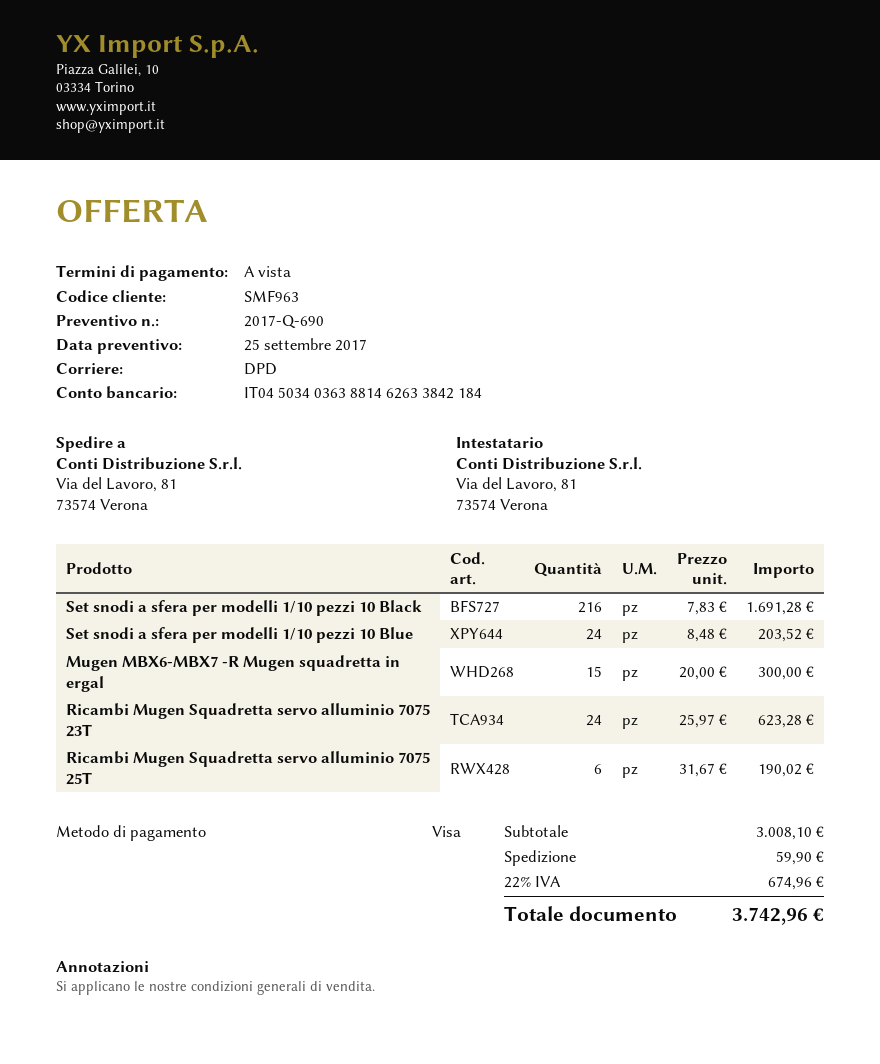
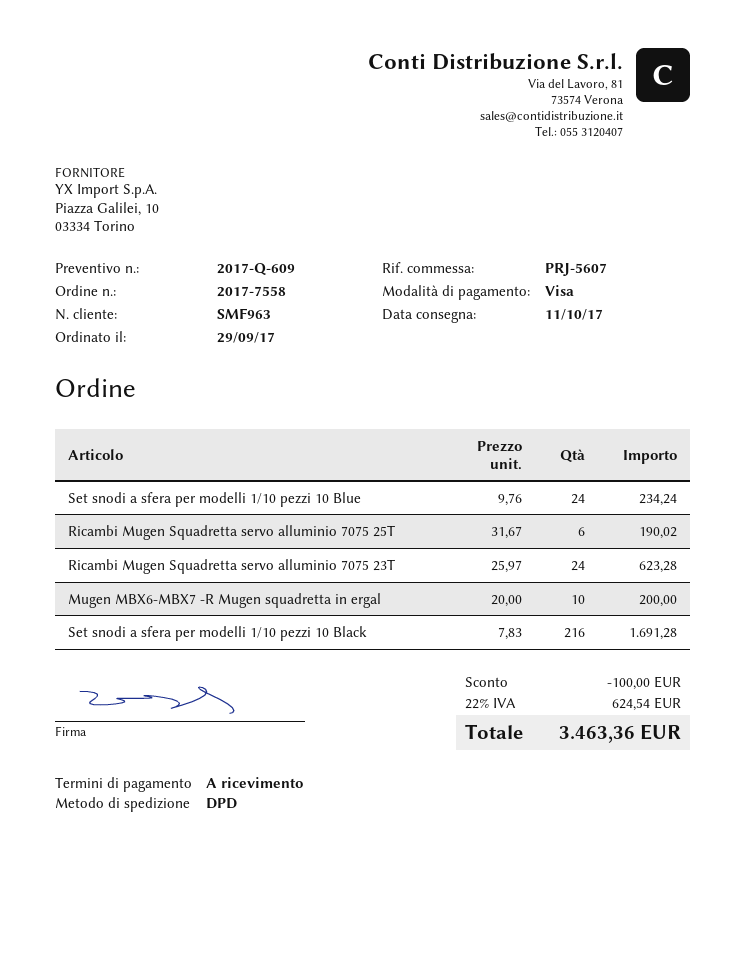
quote number: 2017-Q-690 -> 2017-Q-609
Set snodi a sfera per modelli 1/10 pezzi 10 Blue: 24 x 8.48 = 203.52 -> 24 x 9.76 = 234.24
Mugen MBX6-MBX7 -R Mugen squadretta in ergal: 15 x 20.00 = 300.00 -> 10 x 20.00 = 200.00
discount: none -> 100.00
shipping: 59.90 -> none
tax: 22% = 674.96 -> 22% = 624.54
total: 3742.96 -> 3463.36

